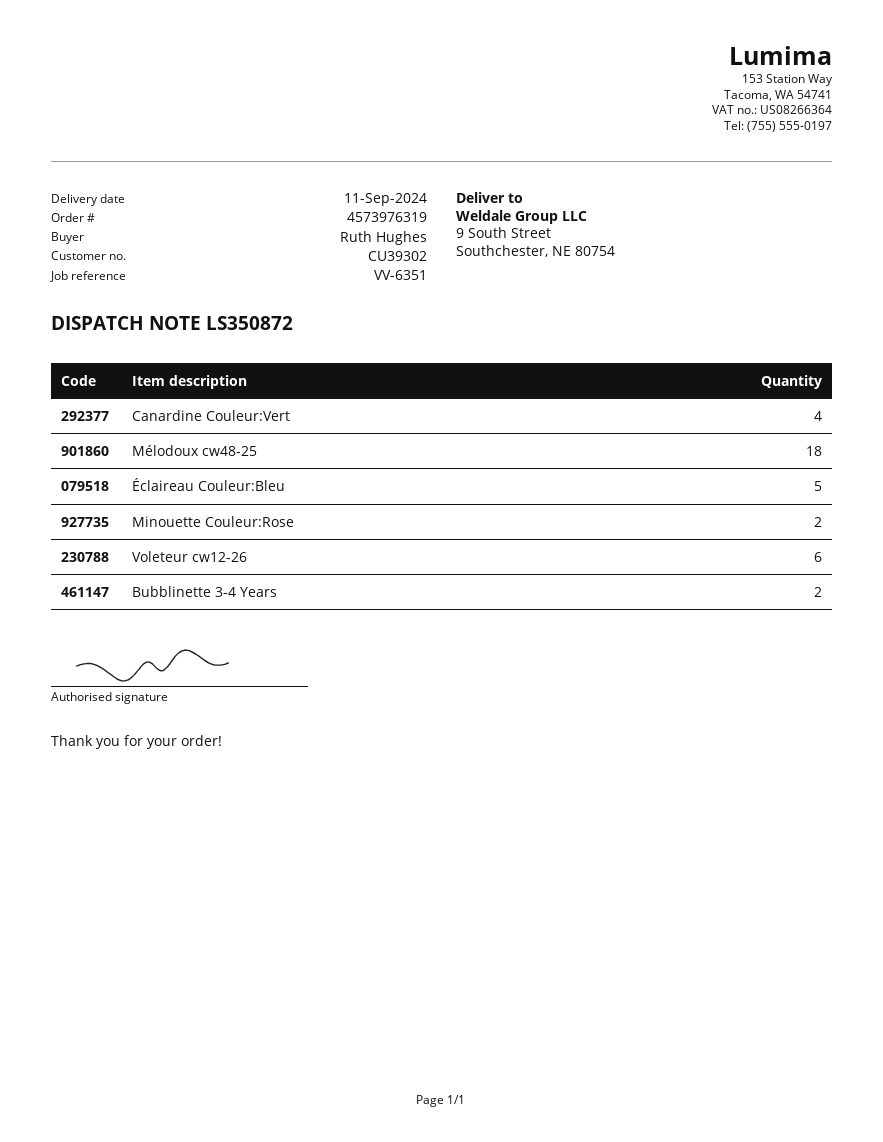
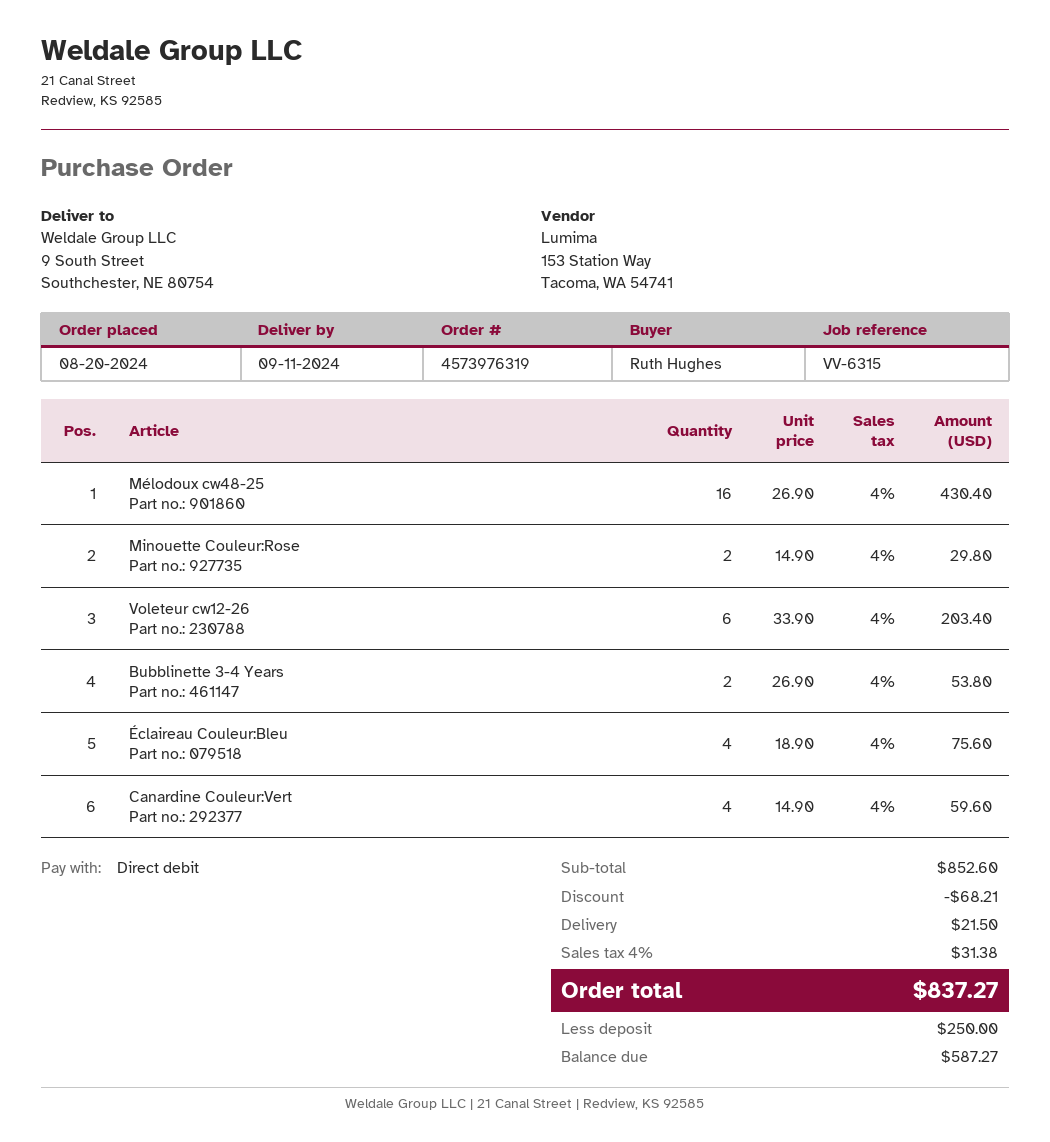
reference: VV-6351 -> VV-6315
Mélodoux cw48-25: 18 -> 16
Éclaireau Couleur:Bleu: 5 -> 4

